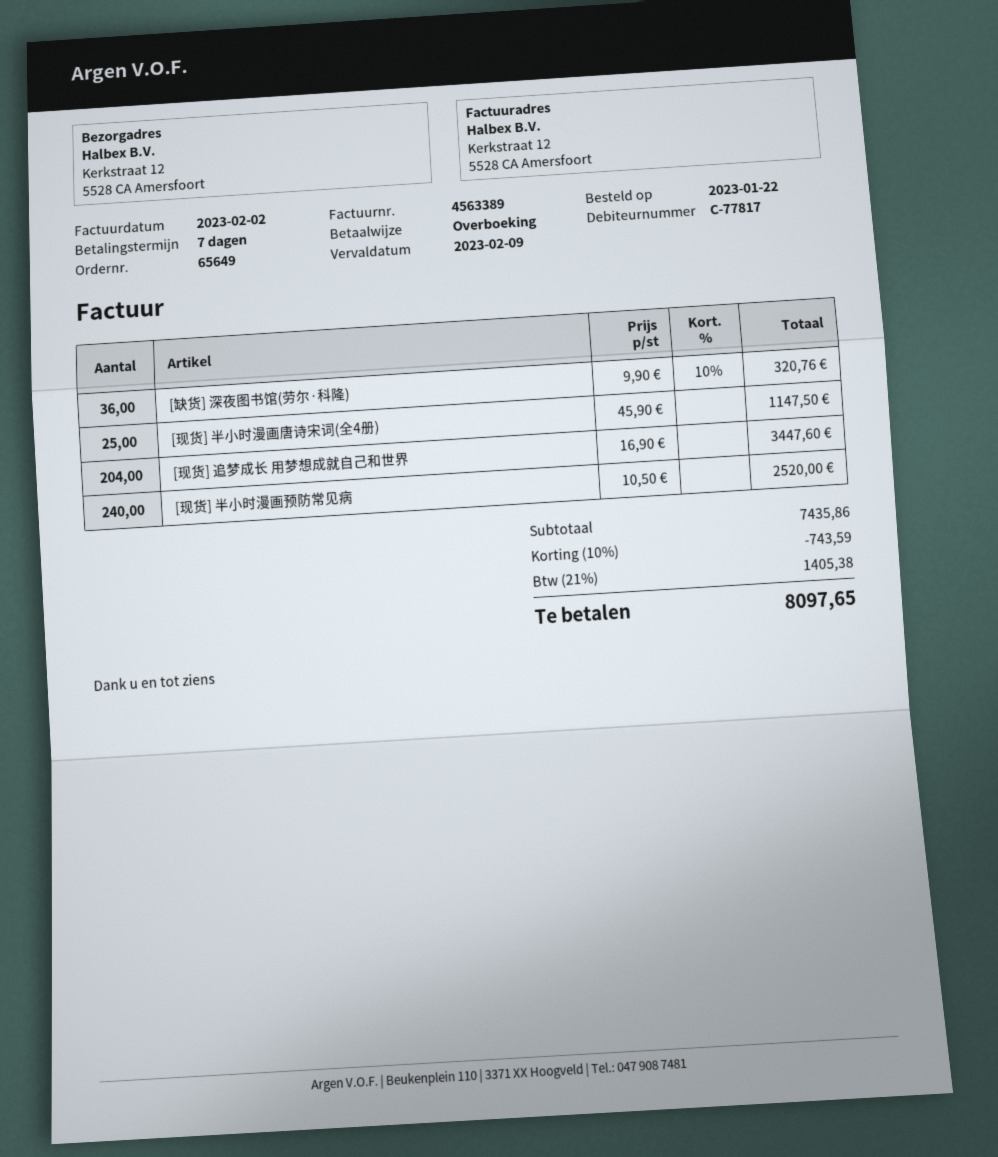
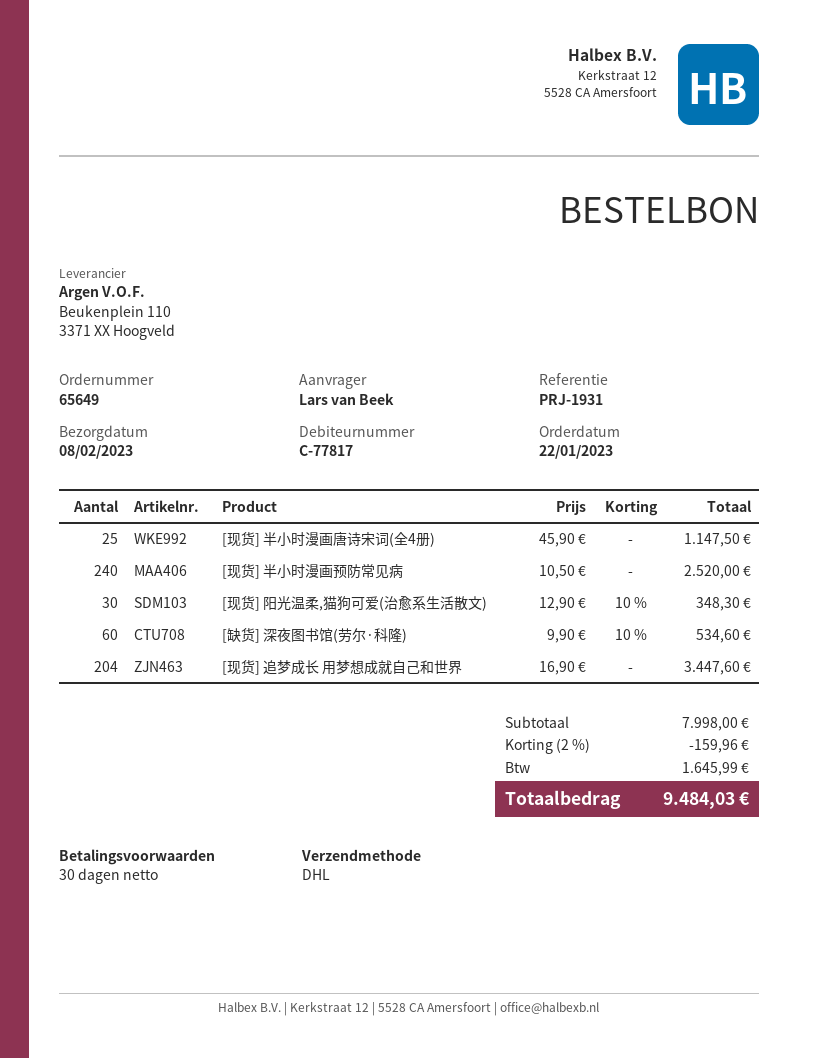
payment terms: 7 days -> 30 days
[缺货] 深夜图书馆(劳尔·科隆): 36 x 9.90 - 10% = 320.76 -> 60 x 9.90 - 10% = 534.60
[现货] 阳光温柔,猫狗可爱(治愈系生活散文): none -> 30 x 12.90 - 10% = 348.30
subtotal: 7435.86 -> 7998.00
discount: 10% = 743.59 -> 2% = 159.96
tax: 1405.38 -> 1645.99
total: 8097.65 -> 9484.03

